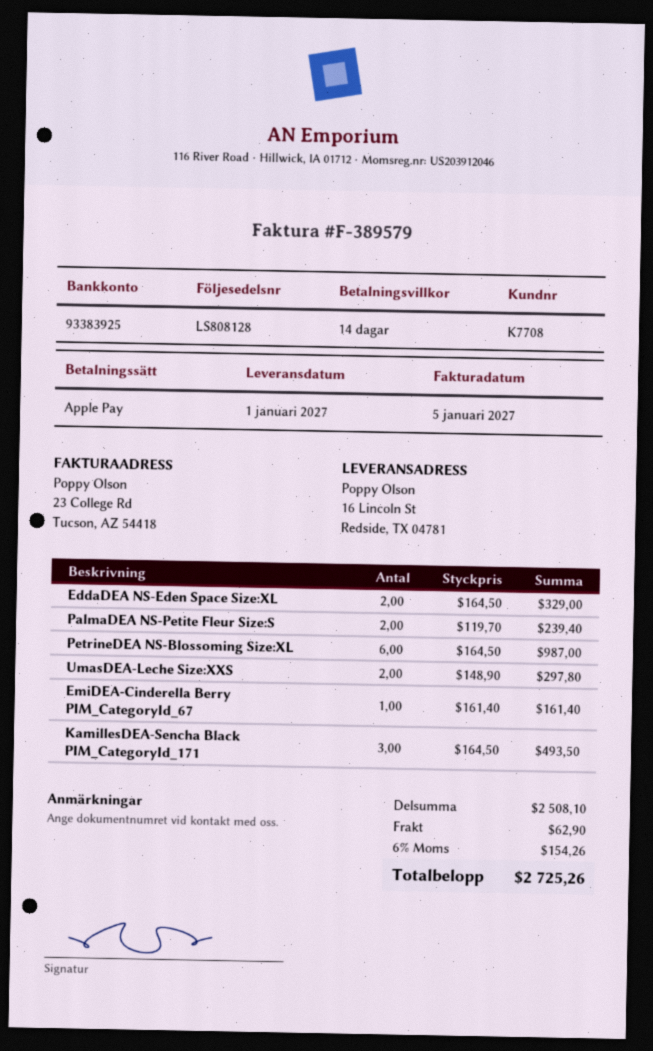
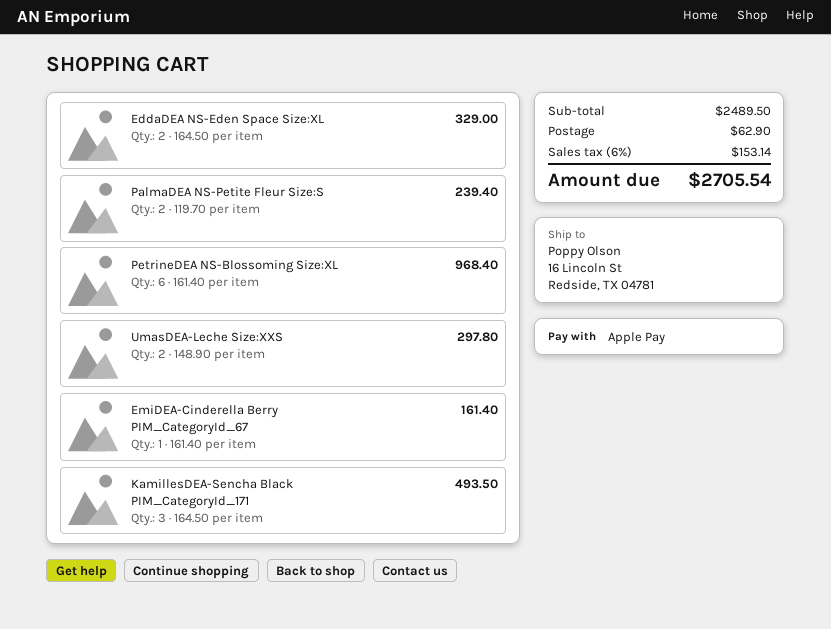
PetrineDEA NS-Blossoming Size:XL: 6 x 164.50 = 987.00 -> 6 x 161.40 = 968.40
subtotal: 2508.10 -> 2489.50
tax: 6% = 154.26 -> 6% = 153.14
total: 2725.26 -> 2705.54

